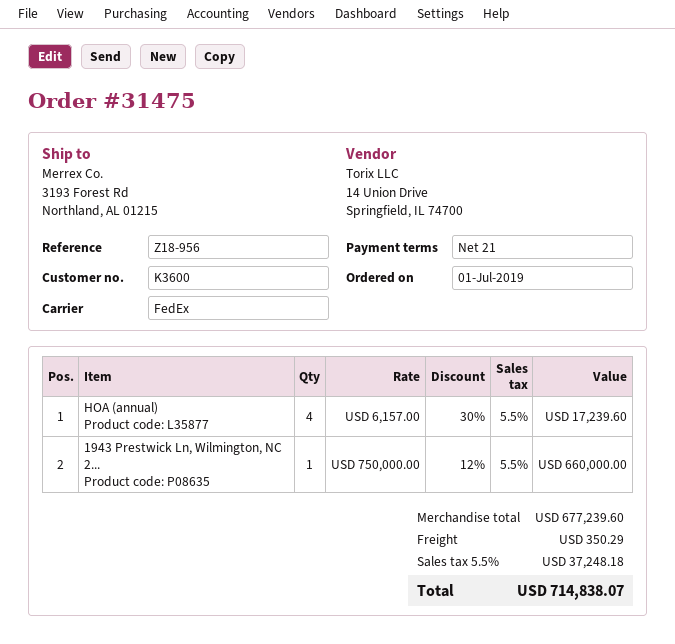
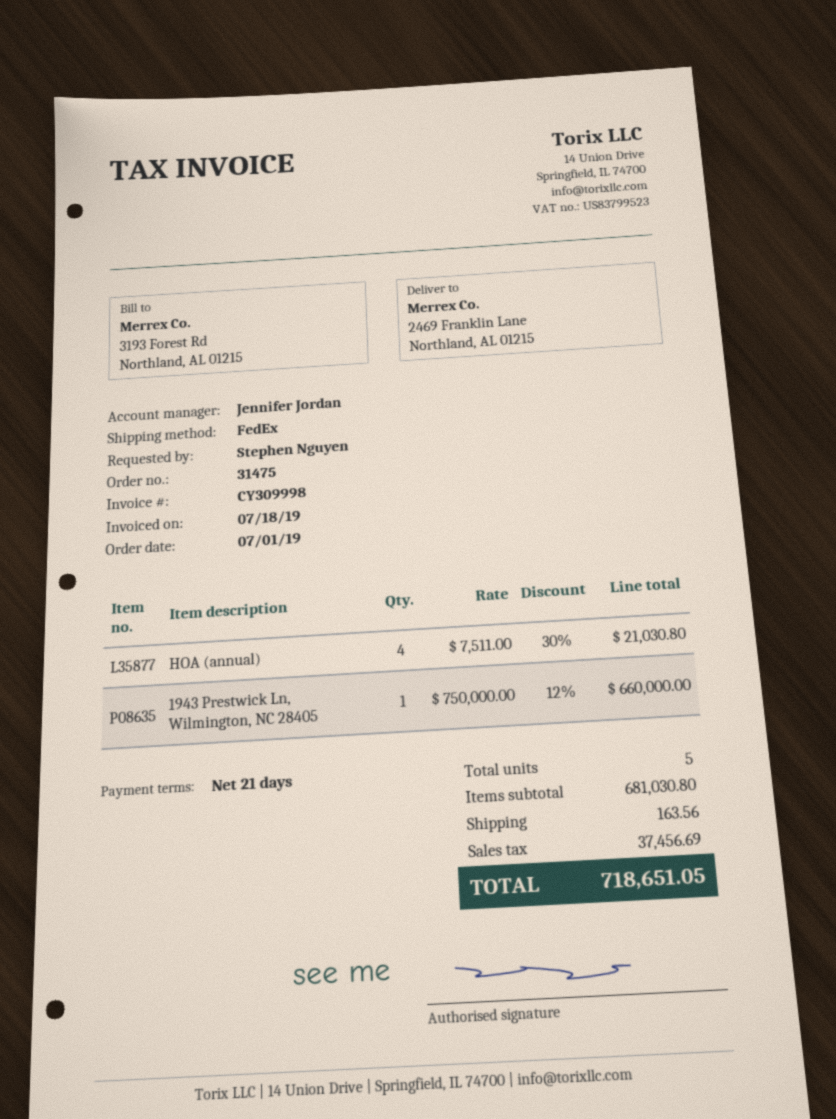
ship to: 3193 Forest Rd, Northland, AL 01215 -> 2469 Franklin Lane, Northland, AL 01215
HOA (annual): 4 x 6157.00 - 30% = 17239.60 -> 4 x 7511.00 - 30% = 21030.80
subtotal: 677239.60 -> 681030.80
shipping: 350.29 -> 163.56
tax: 37248.18 -> 37456.69
total: 714838.07 -> 718651.05

